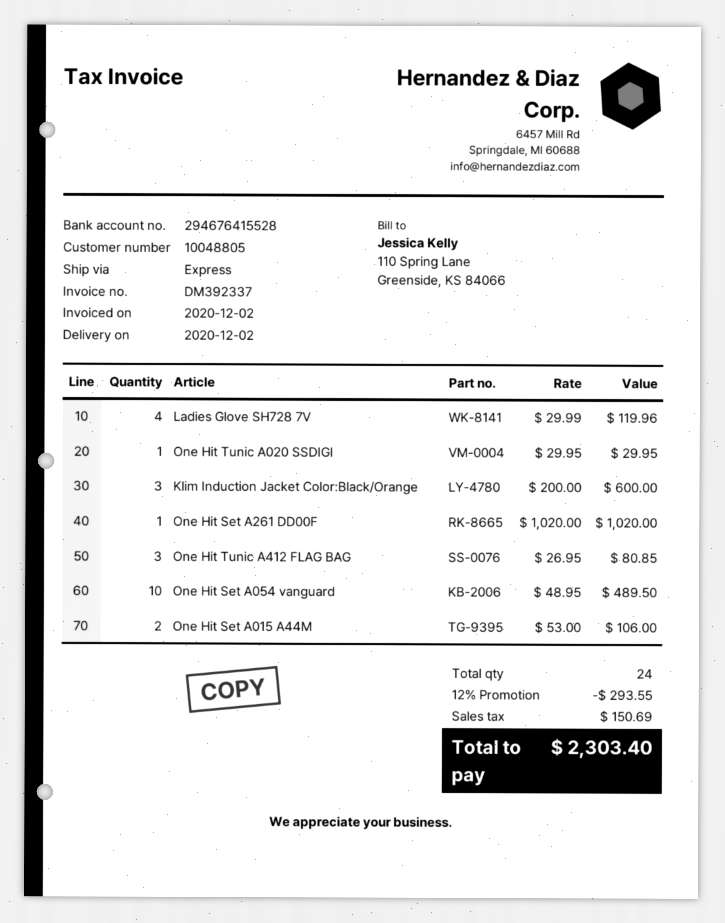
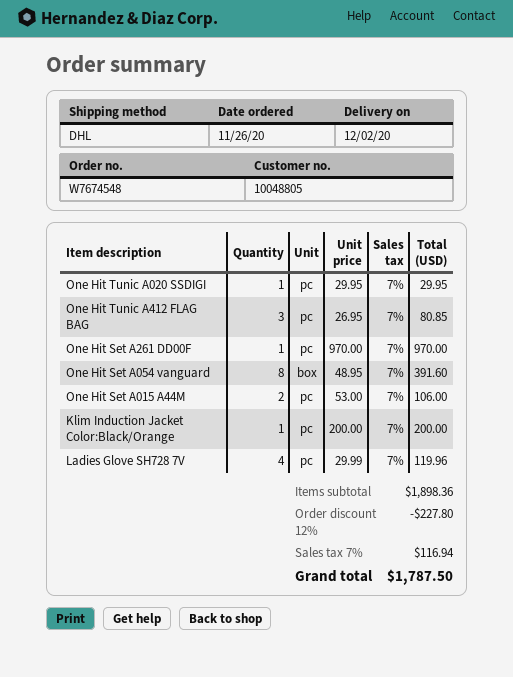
shipping method: express -> DHL
Klim Induction Jacket Color:Black/Orange: 3 x 200.00 = 600.00 -> 1 x 200.00 = 200.00
One Hit Set A261 DD00F: 1 x 1020.00 = 1020.00 -> 1 x 970.00 = 970.00
One Hit Set A054 vanguard: 10 x 48.95 = 489.50 -> 8 x 48.95 = 391.60
discount: 12% = 293.55 -> 12% = 227.80
tax: 150.69 -> 116.94
total: 2303.40 -> 1787.50

